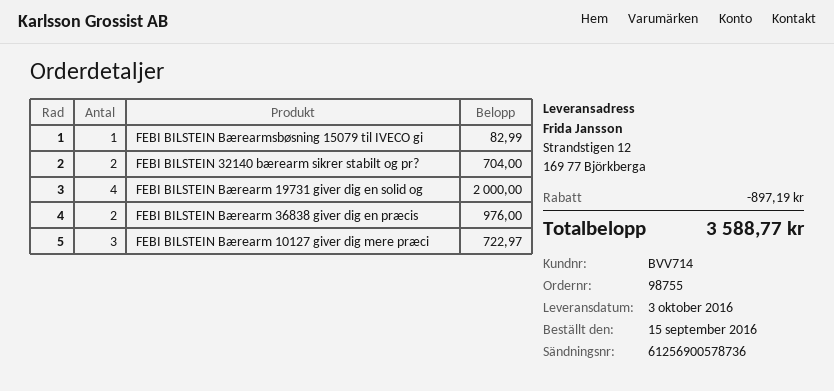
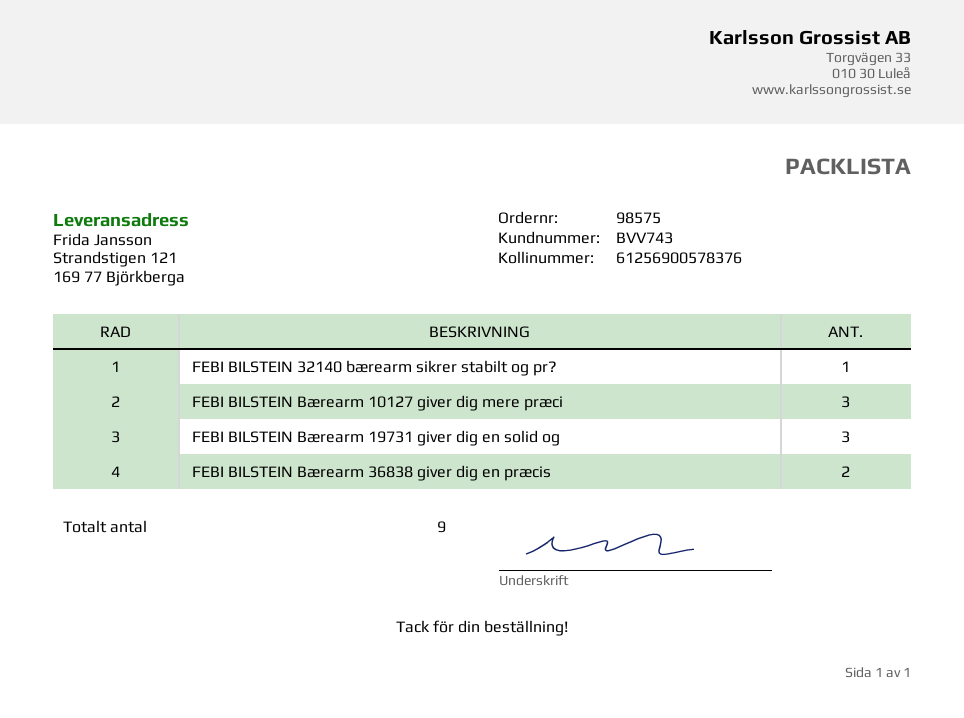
order number: 98755 -> 98575
customer number: BVV714 -> BVV743
tracking number: 61256900578736 -> 61256900578376
ship to: Strandstigen 12, 169 77 Björkberga -> Strandstigen 121, 169 77 Björkberga
FEBI BILSTEIN Bærearmsbøsning 15079 til IVECO gi: 1 -> none
FEBI BILSTEIN 32140 bærearm sikrer stabilt og pr?: 2 -> 1
FEBI BILSTEIN Bærearm 19731 giver dig en solid og: 4 -> 3

